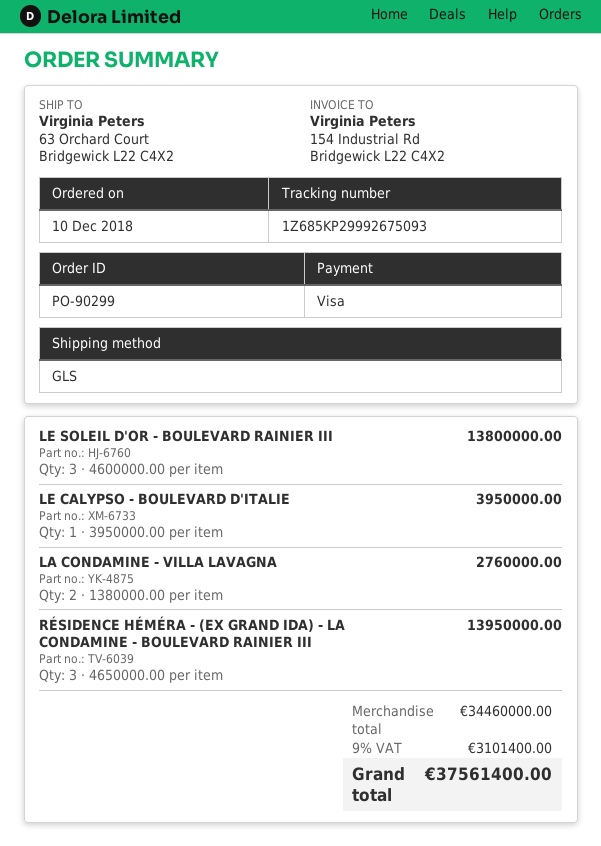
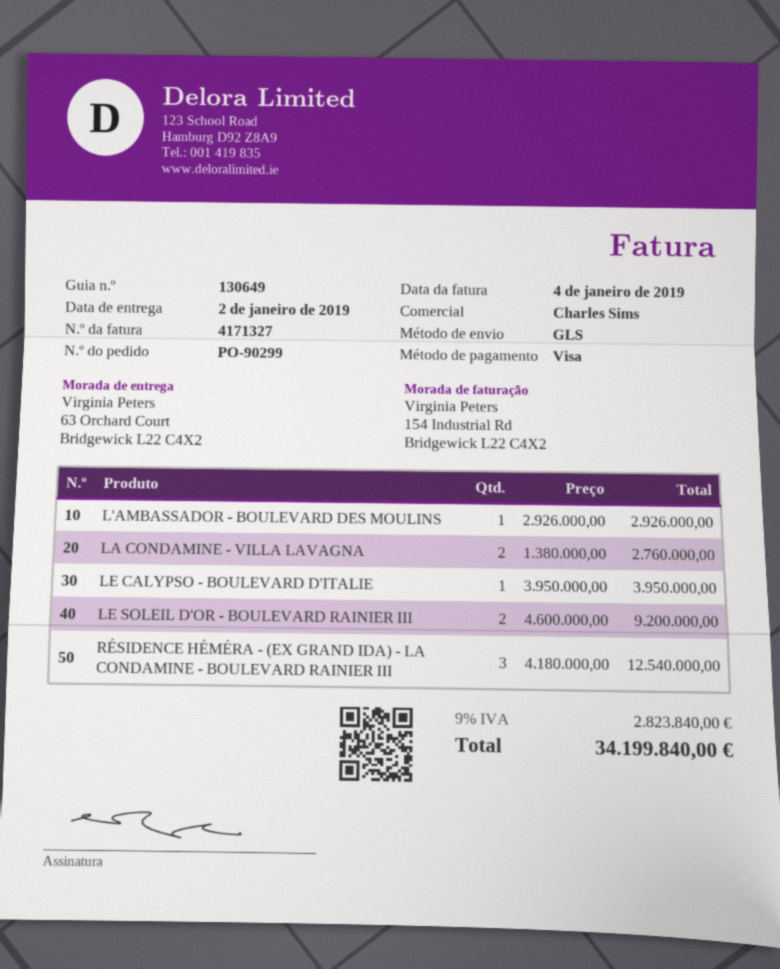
LE SOLEIL D'OR - BOULEVARD RAINIER III: 3 x 4600000.00 = 13800000.00 -> 2 x 4600000.00 = 9200000.00
RÉSIDENCE HÉMÉRA - (EX GRAND IDA) - LA CONDAMINE - BOULEVARD RAINIER III: 3 x 4650000.00 = 13950000.00 -> 3 x 4180000.00 = 12540000.00
L'AMBASSADOR - BOULEVARD DES MOULINS: none -> 1 x 2926000.00 = 2926000.00
tax: 9% = 3101400.00 -> 9% = 2823840.00
total: 37561400.00 -> 34199840.00

